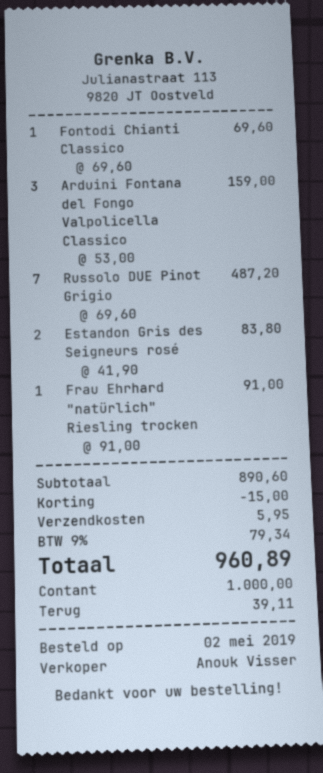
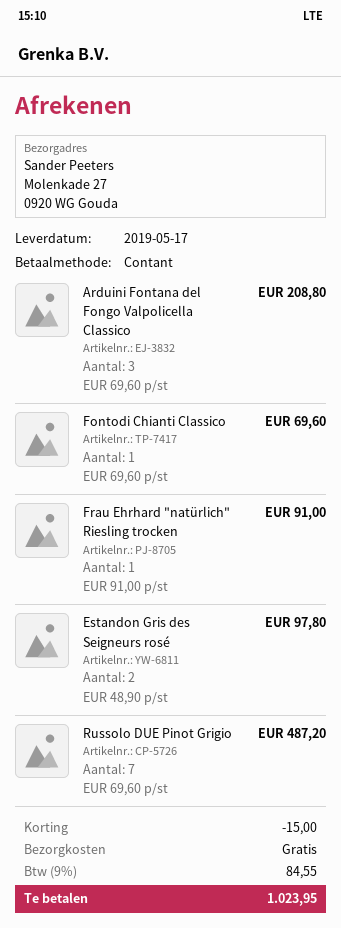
Arduini Fontana del Fongo Valpolicella Classico: 3 x 53.00 = 159.00 -> 3 x 69.60 = 208.80
Estandon Gris des Seigneurs rosé: 2 x 41.90 = 83.80 -> 2 x 48.90 = 97.80
shipping: 5.95 -> 0.00
tax: 9% = 79.34 -> 9% = 84.55
total: 960.89 -> 1023.95

